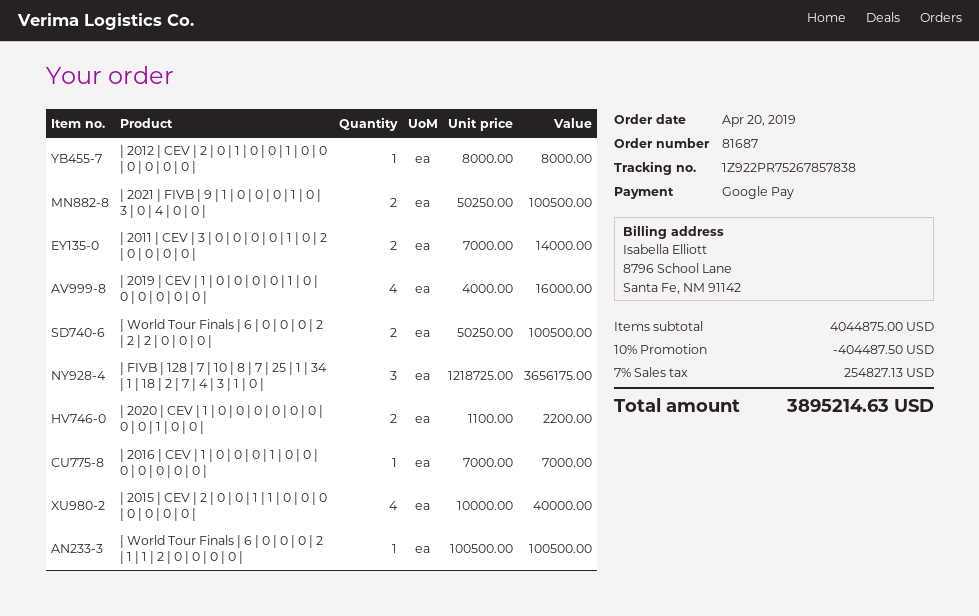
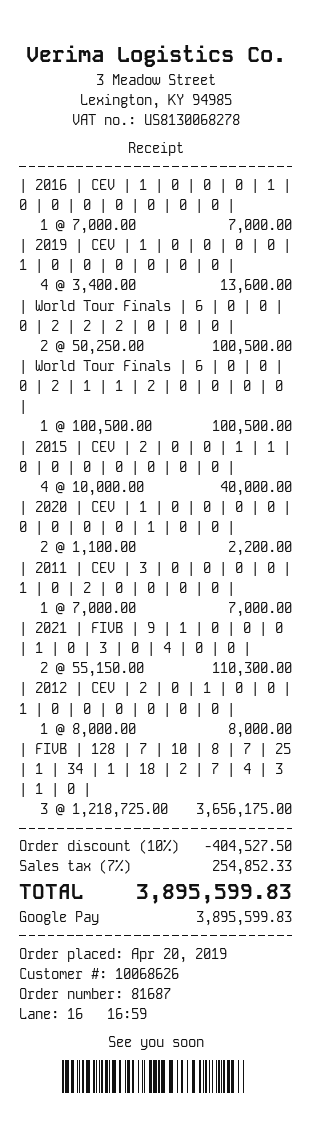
| 2021 | FIVB | 9 | 1 | 0 | 0 | 0 | 1 | 0 | 3 | 0 | 4 | 0 | 0 |: 2 x 50250.00 = 100500.00 -> 2 x 55150.00 = 110300.00
| 2011 | CEV | 3 | 0 | 0 | 0 | 0 | 1 | 0 | 2 | 0 | 0 | 0 | 0 |: 2 x 7000.00 = 14000.00 -> 1 x 7000.00 = 7000.00
| 2019 | CEV | 1 | 0 | 0 | 0 | 0 | 1 | 0 | 0 | 0 | 0 | 0 | 0 |: 4 x 4000.00 = 16000.00 -> 4 x 3400.00 = 13600.00
discount: 10% = 404487.50 -> 10% = 404527.50
tax: 7% = 254827.13 -> 7% = 254852.33
total: 3895214.63 -> 3895599.83

